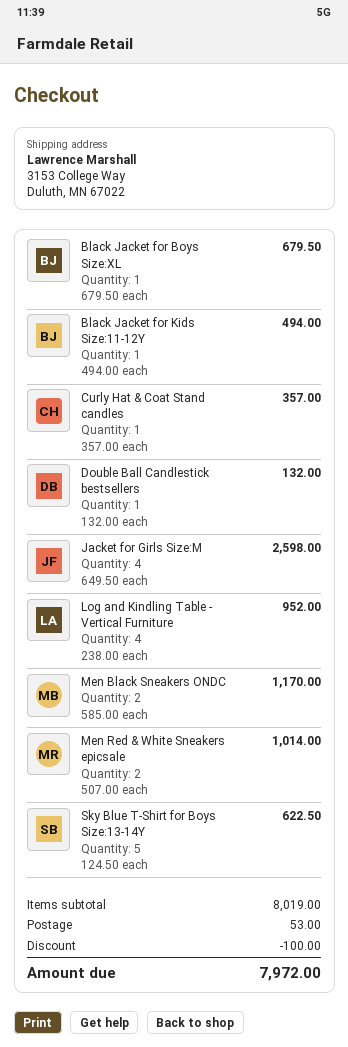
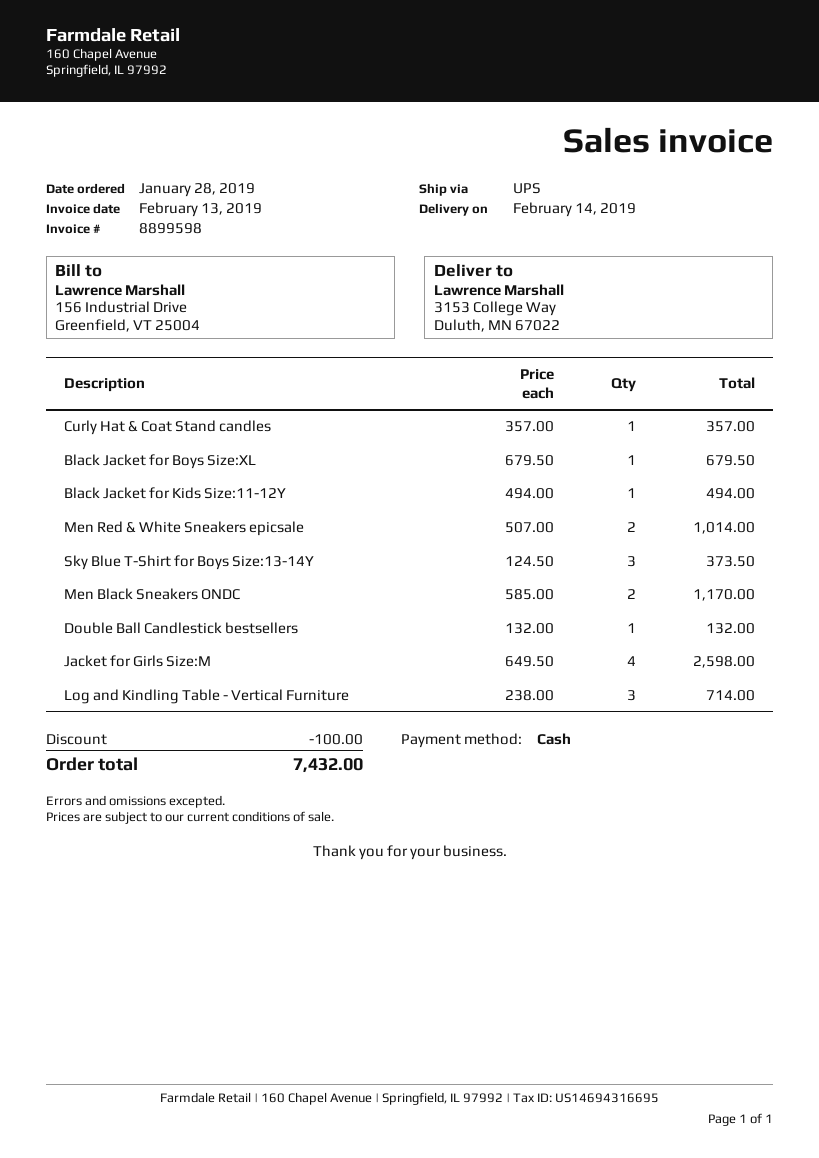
Log and Kindling Table - Vertical Furniture: 4 x 238.00 = 952.00 -> 3 x 238.00 = 714.00
Sky Blue T-Shirt for Boys Size:13-14Y: 5 x 124.50 = 622.50 -> 3 x 124.50 = 373.50
shipping: 53.00 -> none
total: 7972.00 -> 7432.00

